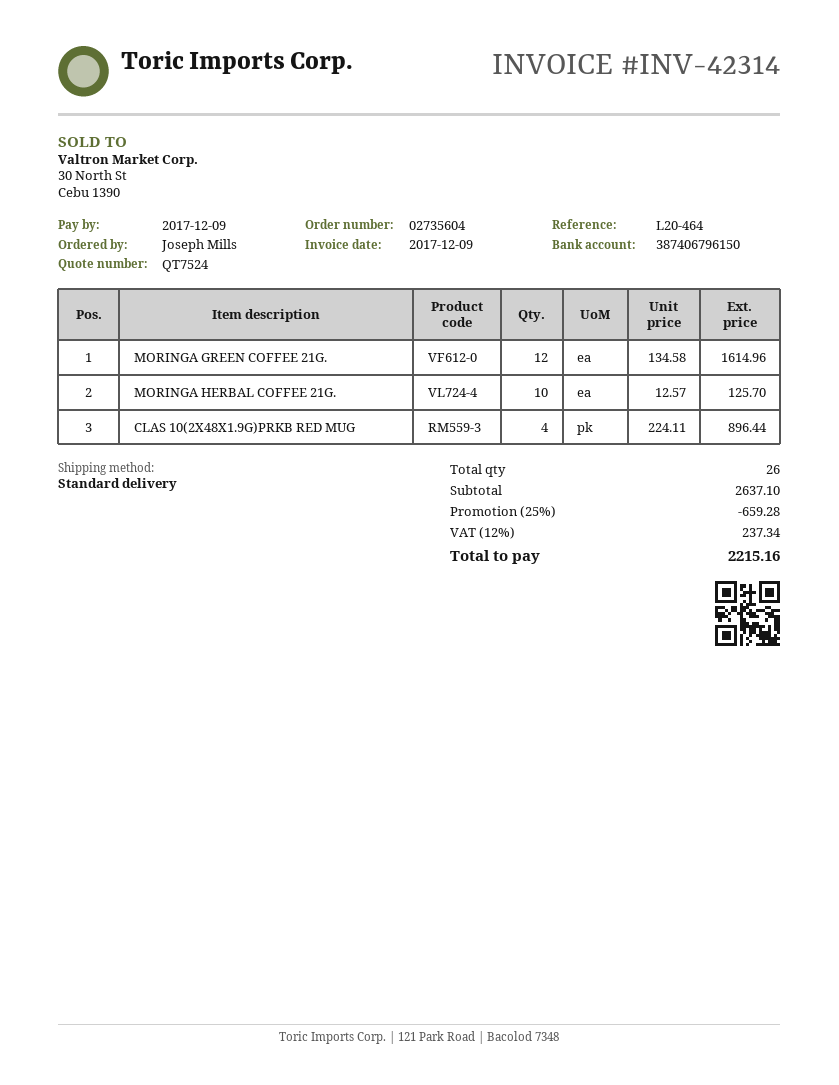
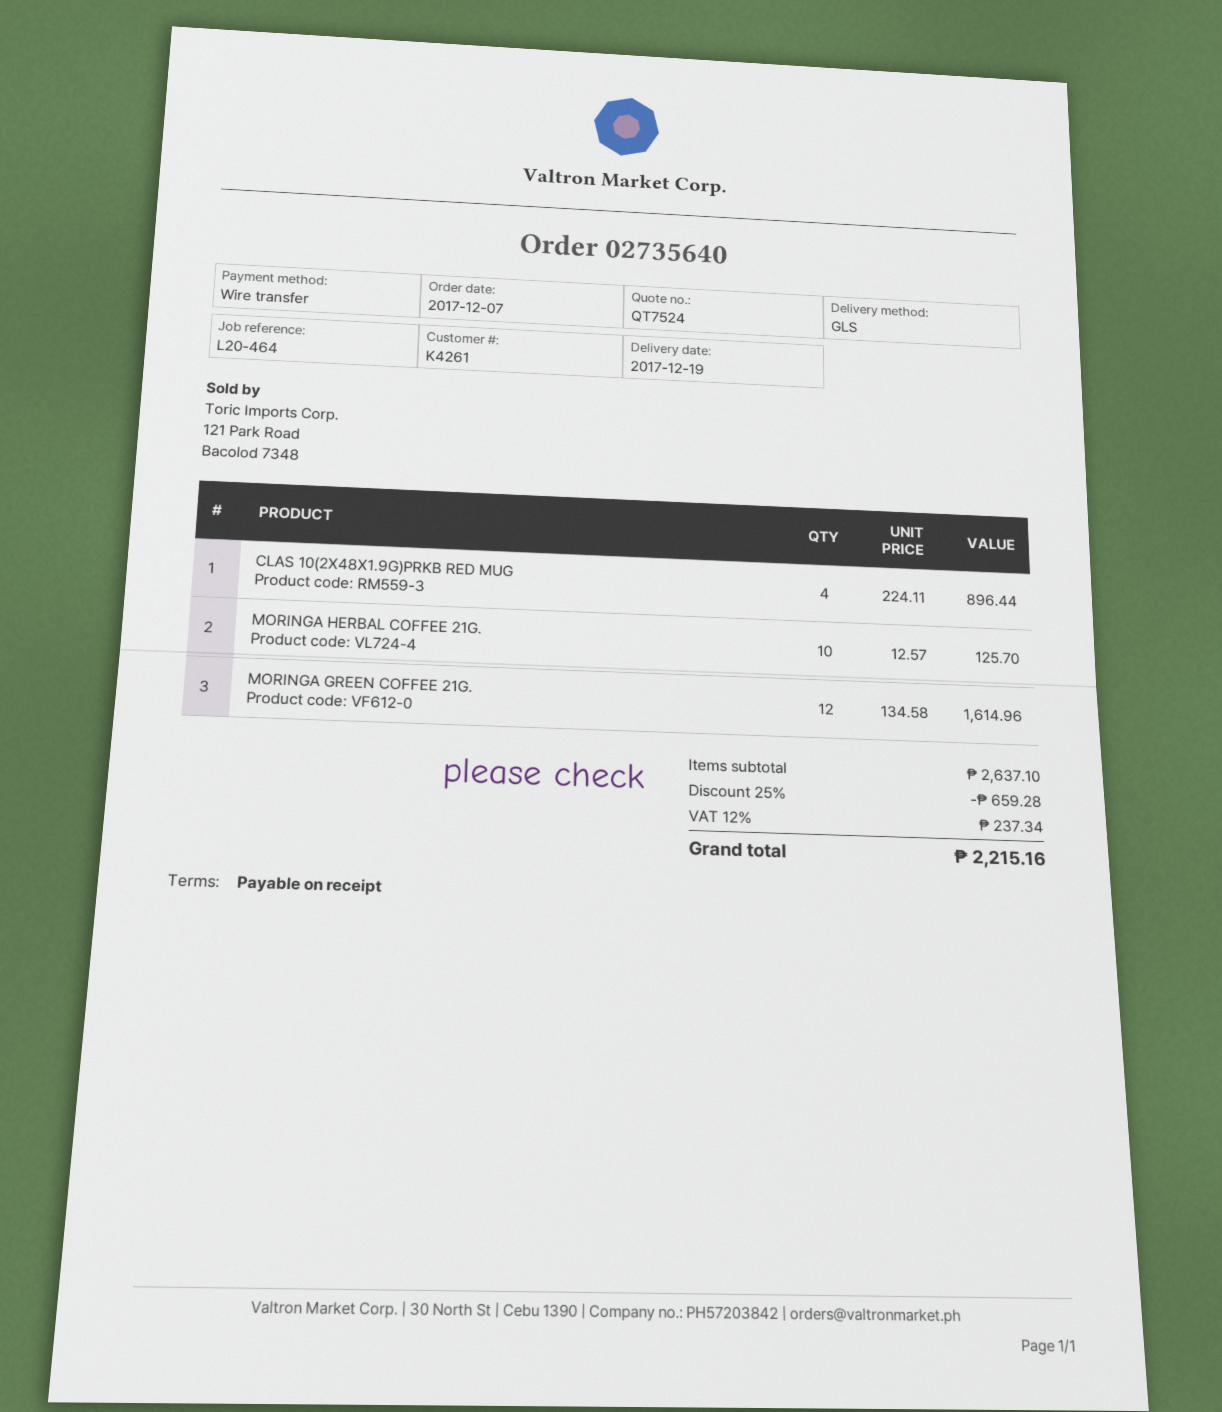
order number: 02735604 -> 02735640
shipping method: standard -> GLS

